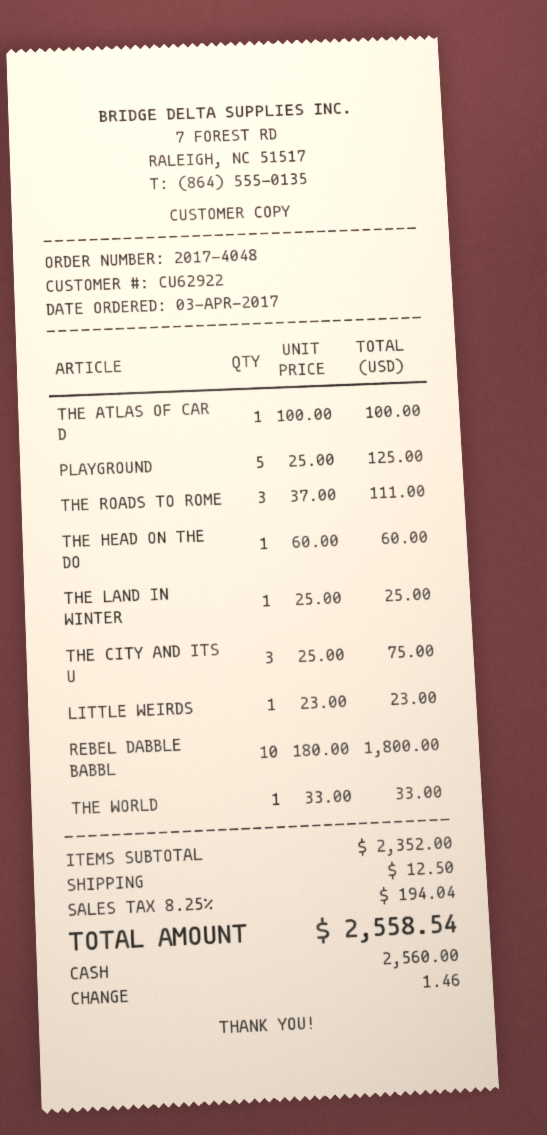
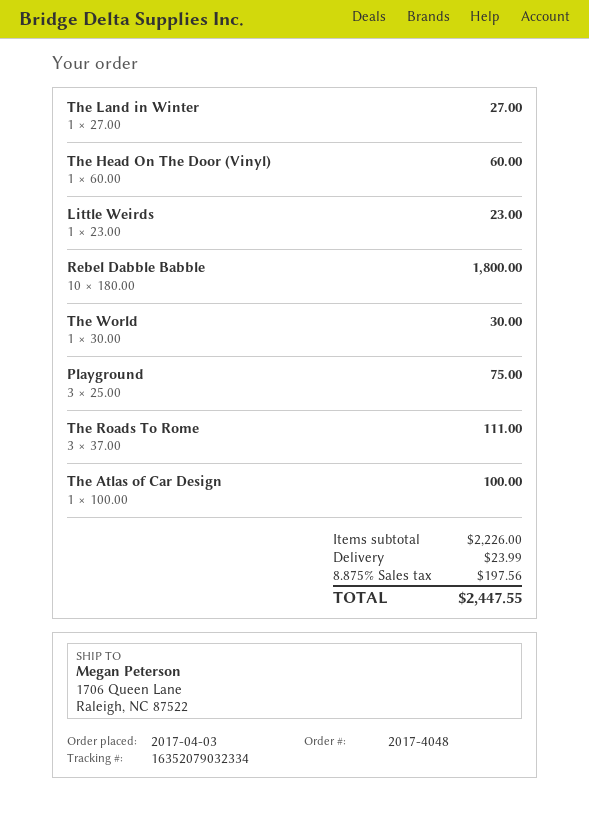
PLAYGROUND: 5 x 25.00 = 125.00 -> 3 x 25.00 = 75.00
THE LAND IN WINTER: 1 x 25.00 = 25.00 -> 1 x 27.00 = 27.00
THE CITY AND ITS U: 3 x 25.00 = 75.00 -> none
THE WORLD: 1 x 33.00 = 33.00 -> 1 x 30.00 = 30.00
subtotal: 2352.00 -> 2226.00
shipping: 12.50 -> 23.99
tax: 8.25% = 194.04 -> 8.875% = 197.56
total: 2558.54 -> 2447.55

